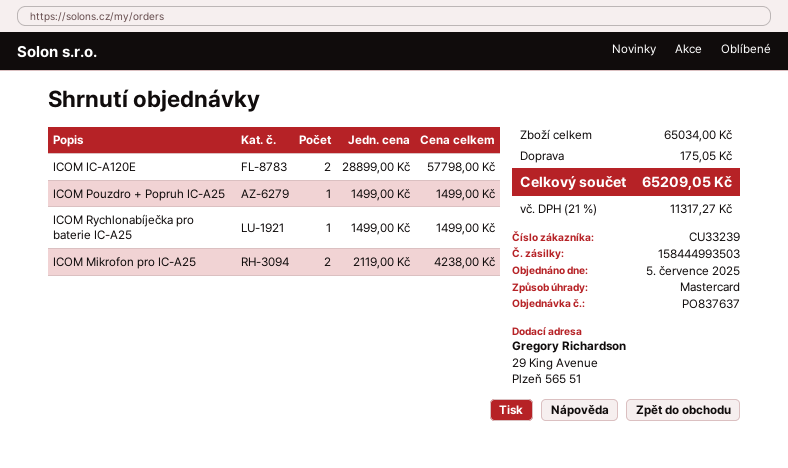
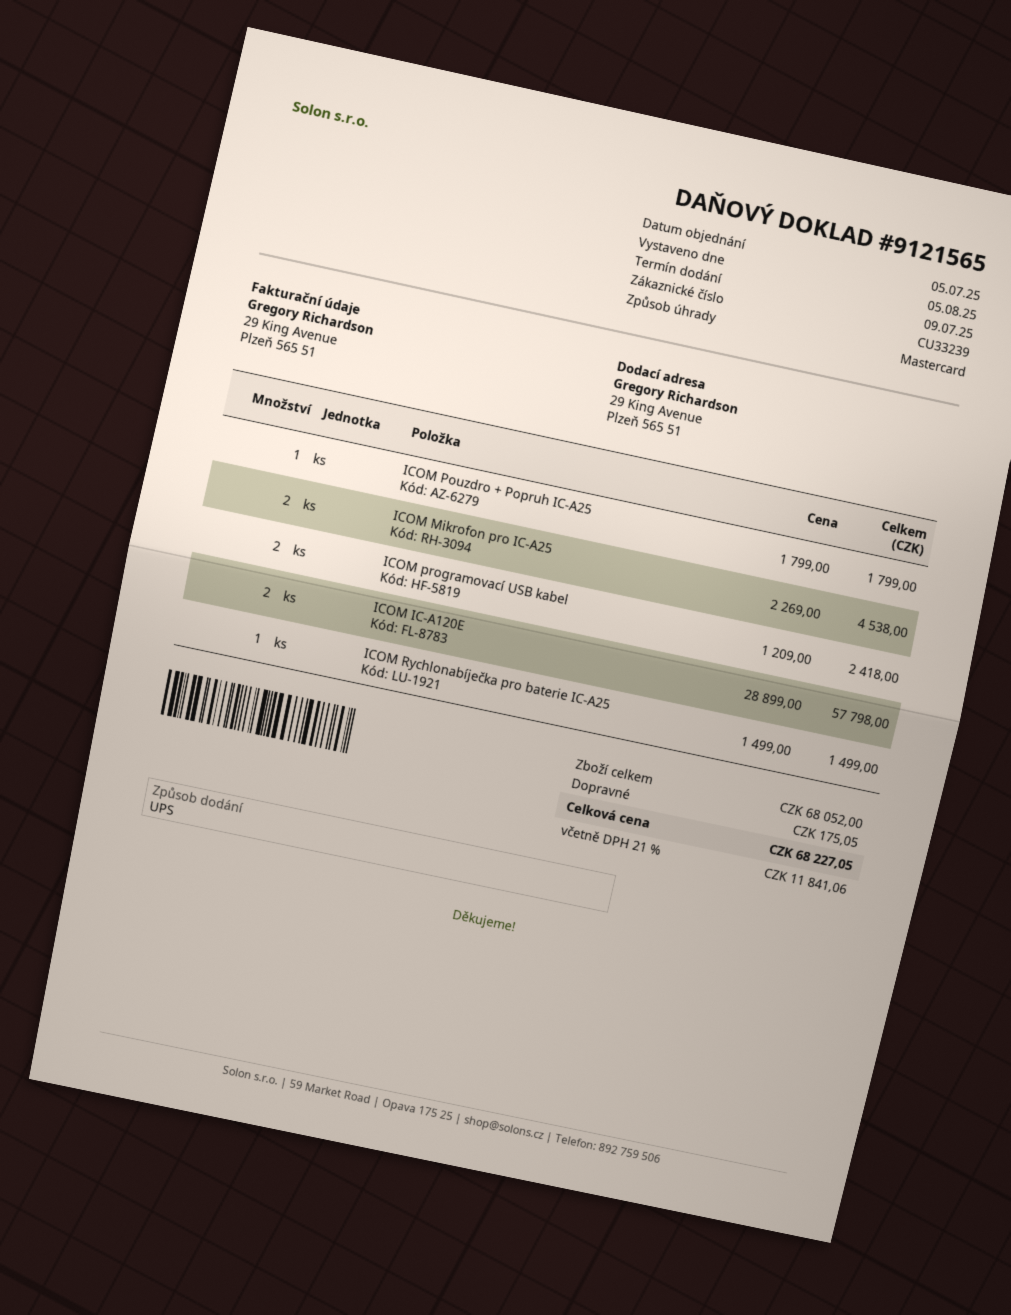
ICOM Pouzdro + Popruh IC-A25: 1 x 1499.00 = 1499.00 -> 1 x 1799.00 = 1799.00
ICOM Mikrofon pro IC-A25: 2 x 2119.00 = 4238.00 -> 2 x 2269.00 = 4538.00
ICOM programovací USB kabel: none -> 2 x 1209.00 = 2418.00
subtotal: 65034.00 -> 68052.00
tax: 21% = 11317.27 -> 21% = 11841.06
total: 65209.05 -> 68227.05

